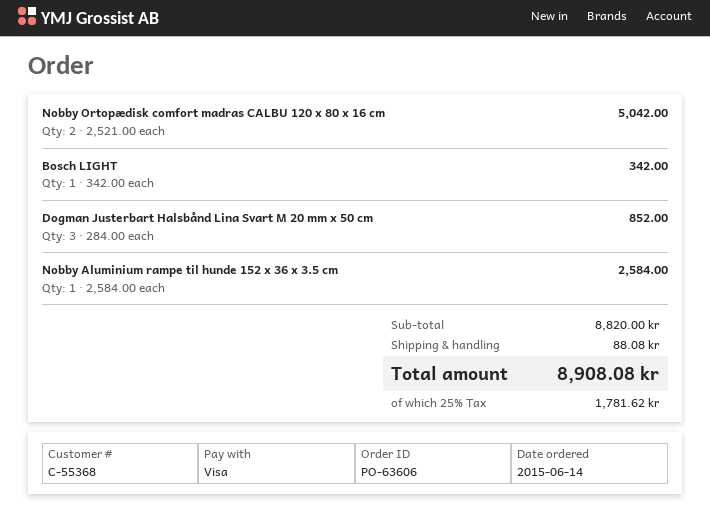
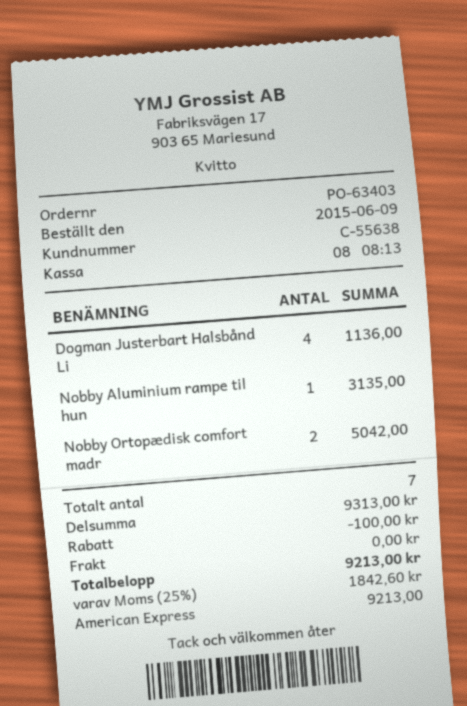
order number: PO-63606 -> PO-63403
order date: 2015-06-14 -> 2015-06-09
customer number: C-55368 -> C-55638
payment method: Visa -> American Express
Bosch LIGHT: 1 for 342.00 -> none
Dogman Justerbart Halsbånd Lina Svart M 20 mm x 50 cm: 3 for 852.00 -> 4 for 1136.00
Nobby Aluminium rampe til hunde 152 x 36 x 3.5 cm: 1 for 2584.00 -> 1 for 3135.00
subtotal: 8820.00 -> 9313.00
discount: none -> 100.00
shipping: 88.08 -> 0.00
tax: 25% = 1781.62 -> 25% = 1842.60
total: 8908.08 -> 9213.00

